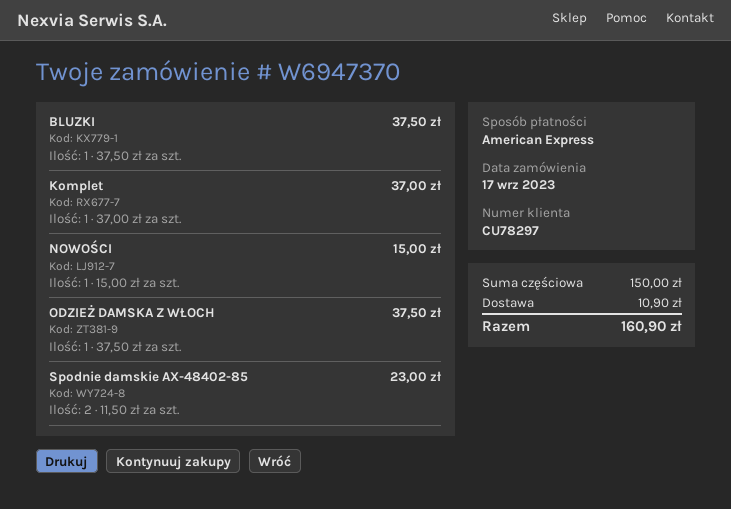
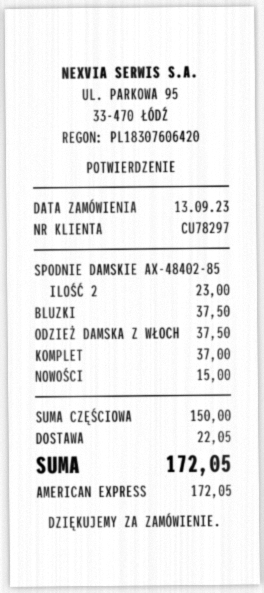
order date: 2023-09-17 -> 2023-09-13
shipping: 10.90 -> 22.05
total: 160.90 -> 172.05

